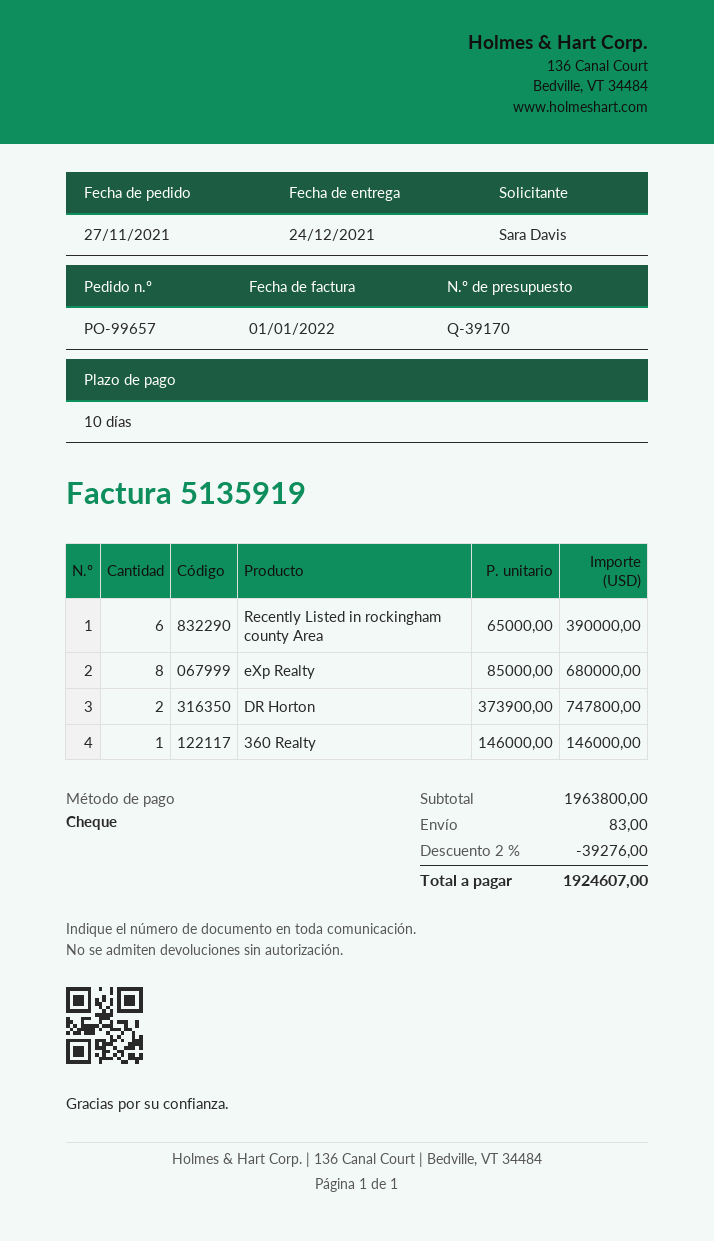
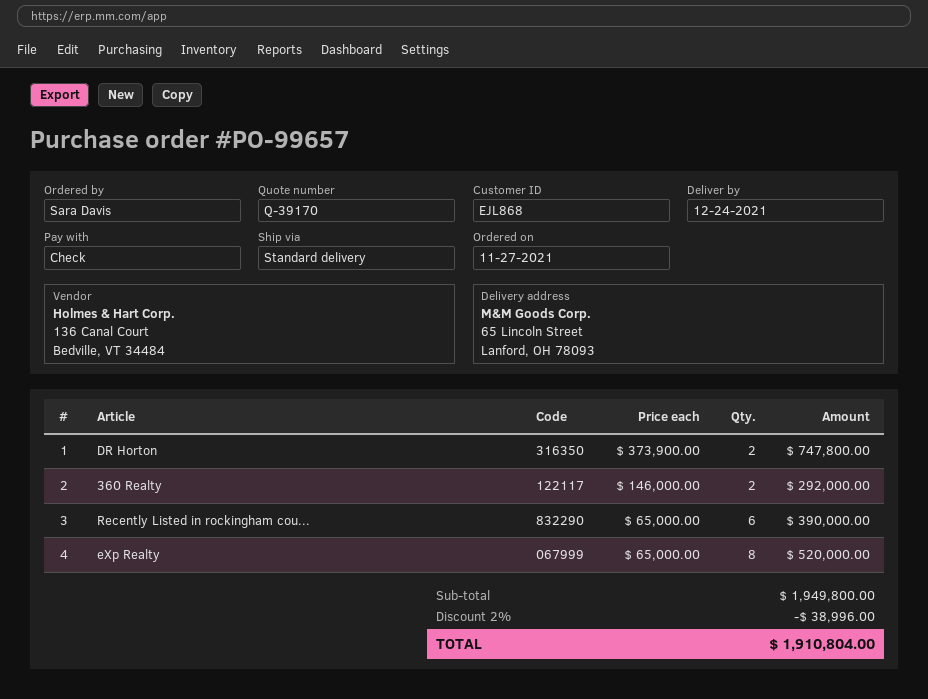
eXp Realty: 8 x 85000.00 = 680000.00 -> 8 x 65000.00 = 520000.00
360 Realty: 1 x 146000.00 = 146000.00 -> 2 x 146000.00 = 292000.00
subtotal: 1963800.00 -> 1949800.00
discount: 2% = 39276.00 -> 2% = 38996.00
shipping: 83.00 -> none
total: 1924607.00 -> 1910804.00

